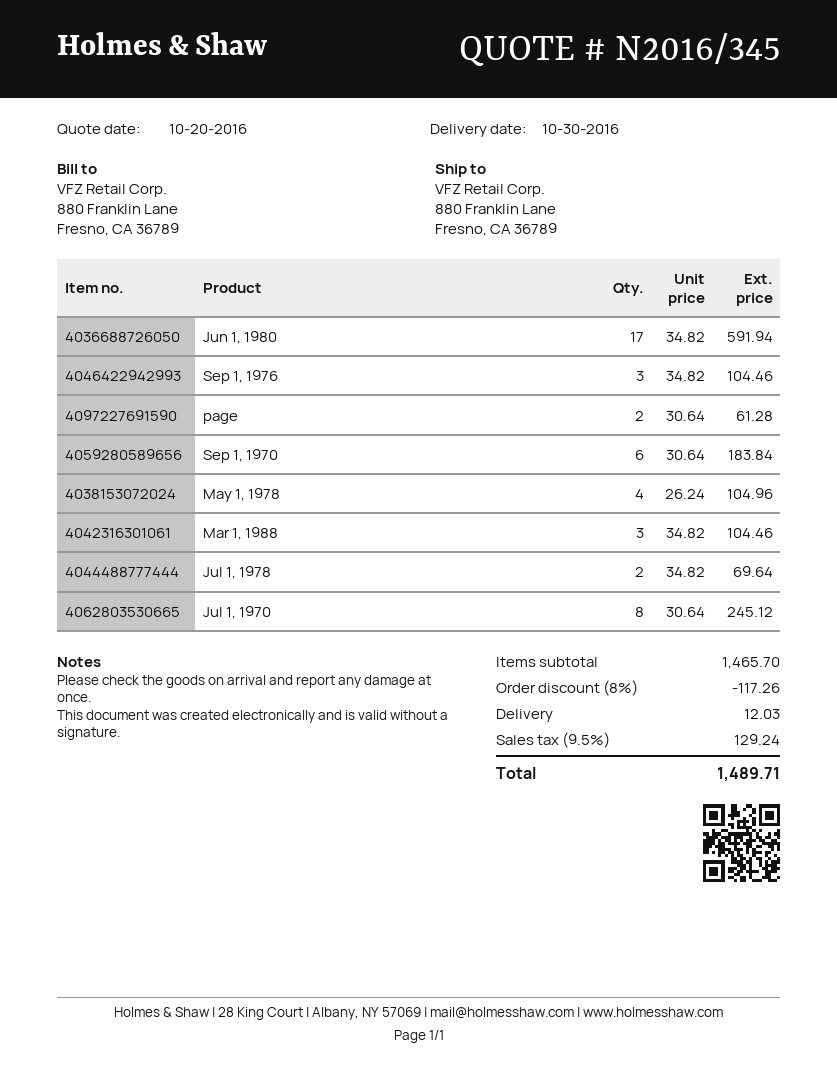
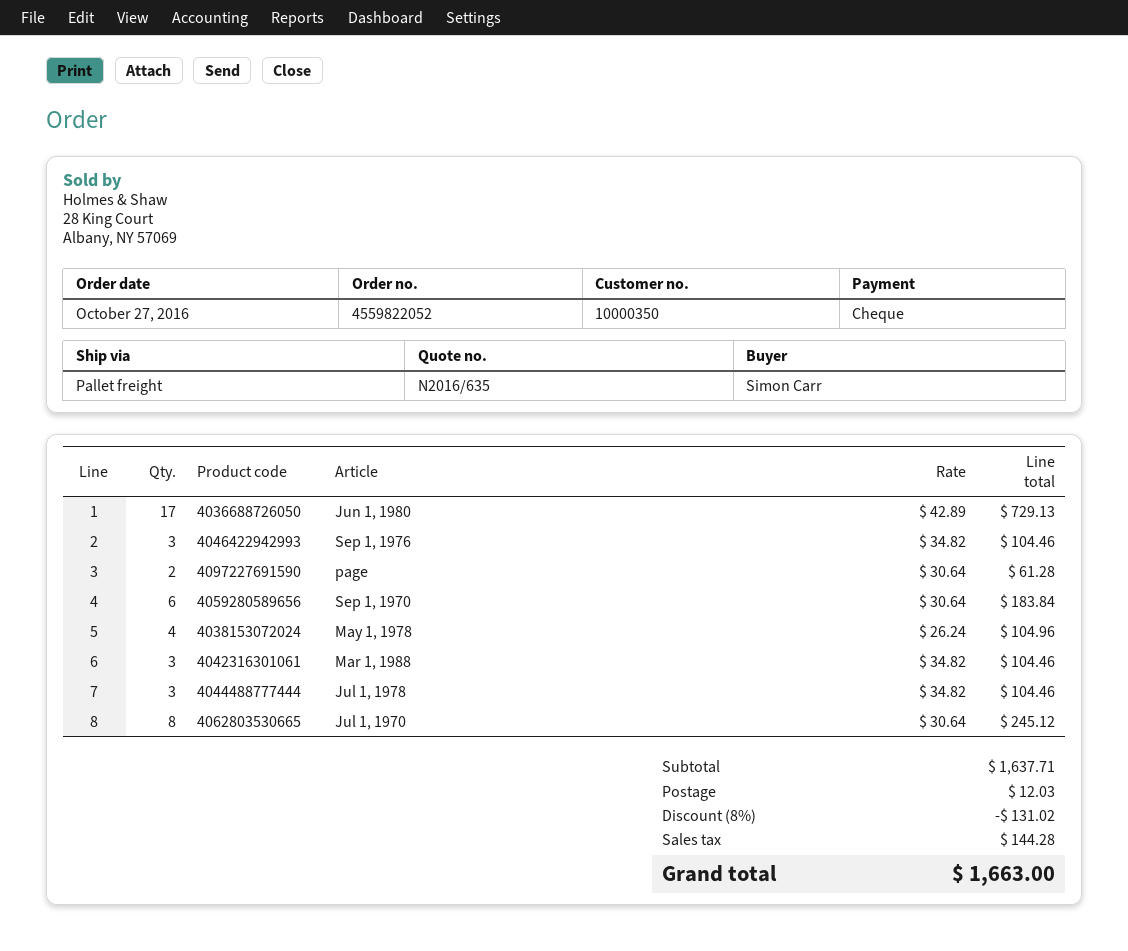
quote number: N2016/345 -> N2016/635
Jun 1, 1980: 17 x 34.82 = 591.94 -> 17 x 42.89 = 729.13
Jul 1, 1978: 2 x 34.82 = 69.64 -> 3 x 34.82 = 104.46
subtotal: 1465.70 -> 1637.71
discount: 8% = 117.26 -> 8% = 131.02
tax: 129.24 -> 144.28
total: 1489.71 -> 1663.00

